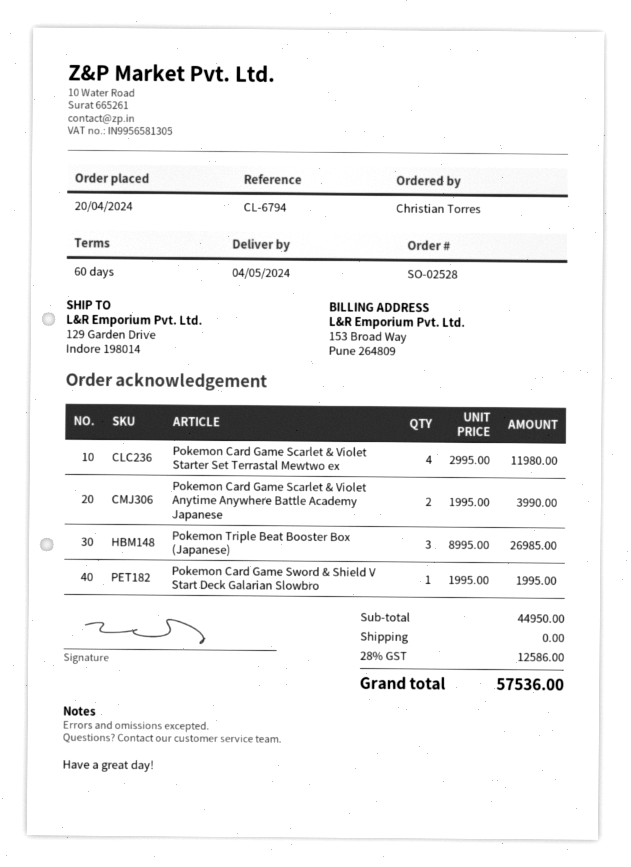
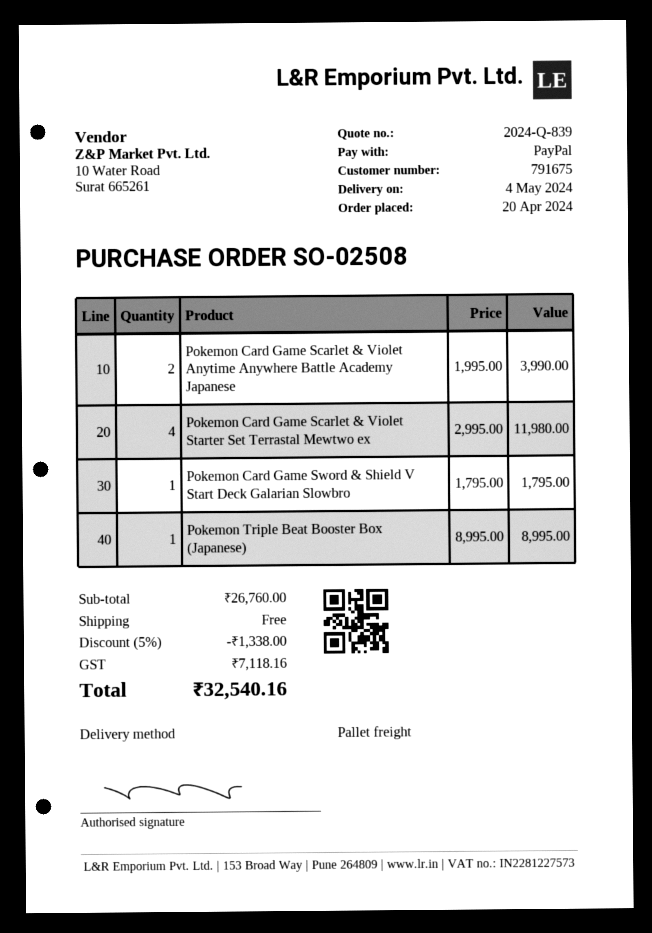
order number: SO-02528 -> SO-02508
Pokemon Triple Beat Booster Box (Japanese): 3 x 8995.00 = 26985.00 -> 1 x 8995.00 = 8995.00
Pokemon Card Game Sword & Shield V Start Deck Galarian Slowbro: 1 x 1995.00 = 1995.00 -> 1 x 1795.00 = 1795.00
subtotal: 44950.00 -> 26760.00
discount: none -> 5% = 1338.00
tax: 12586.00 -> 7118.16
total: 57536.00 -> 32540.16

